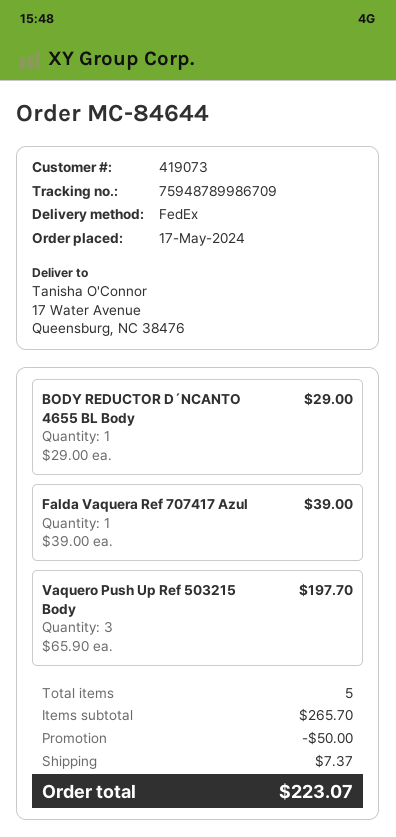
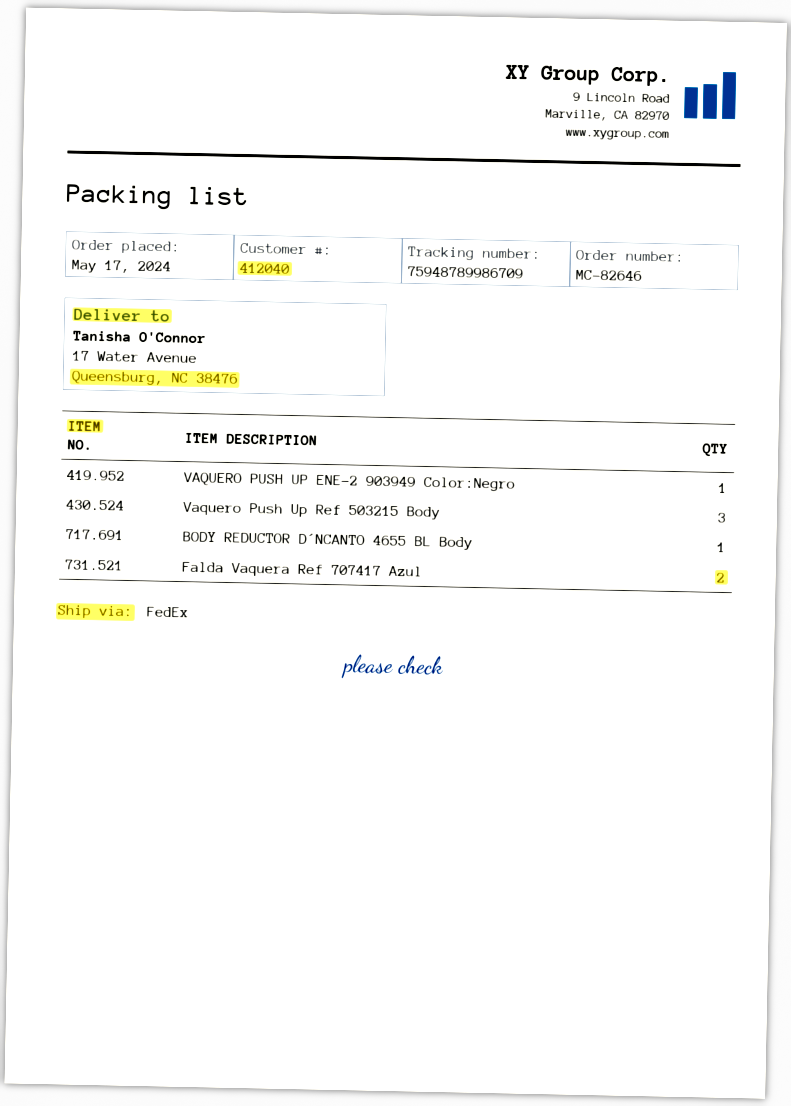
order number: MC-84644 -> MC-82646
customer number: 419073 -> 412040
Falda Vaquera Ref 707417 Azul: 1 -> 2
VAQUERO PUSH UP ENE-2 903949 Color:Negro: none -> 1

